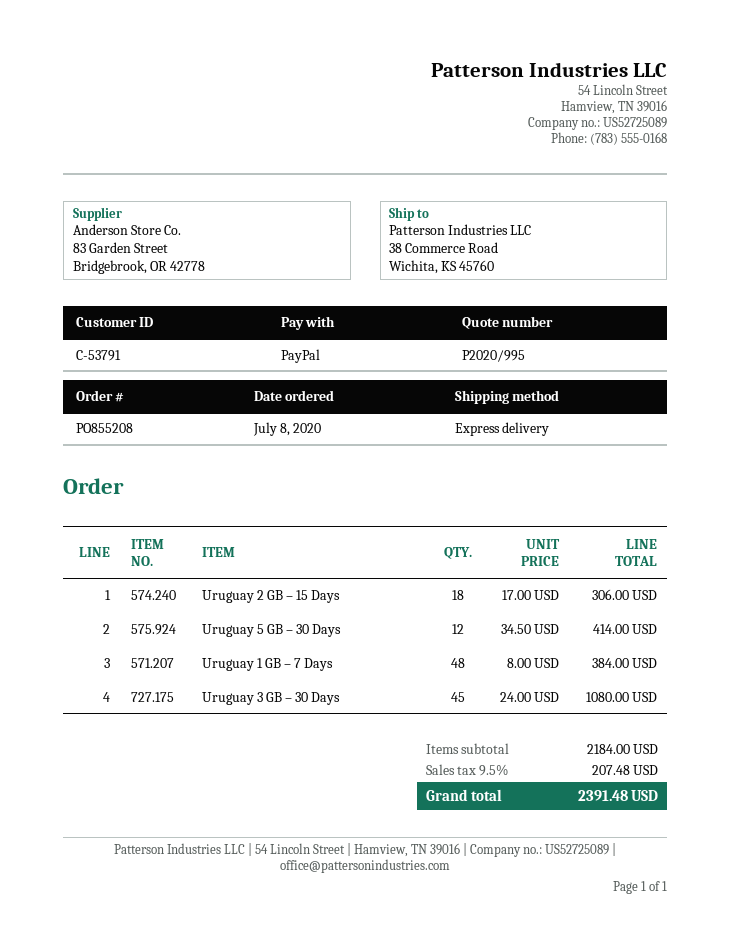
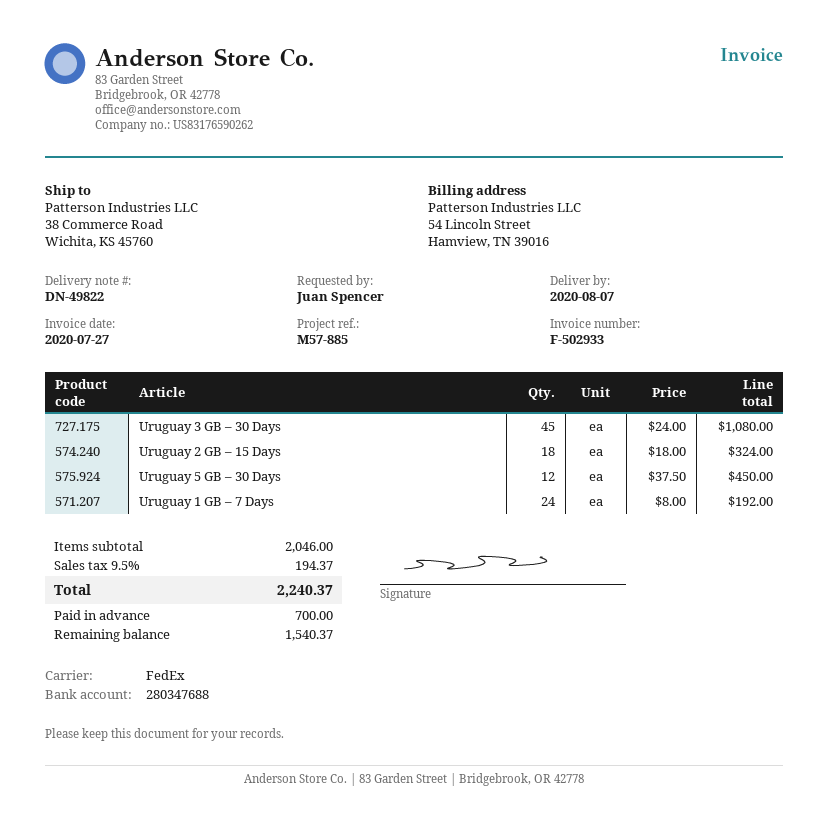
shipping method: express -> FedEx
Uruguay 2 GB – 15 Days: 18 x 17.00 = 306.00 -> 18 x 18.00 = 324.00
Uruguay 5 GB – 30 Days: 12 x 34.50 = 414.00 -> 12 x 37.50 = 450.00
Uruguay 1 GB – 7 Days: 48 x 8.00 = 384.00 -> 24 x 8.00 = 192.00
subtotal: 2184.00 -> 2046.00
tax: 9.5% = 207.48 -> 9.5% = 194.37
total: 2391.48 -> 2240.37

